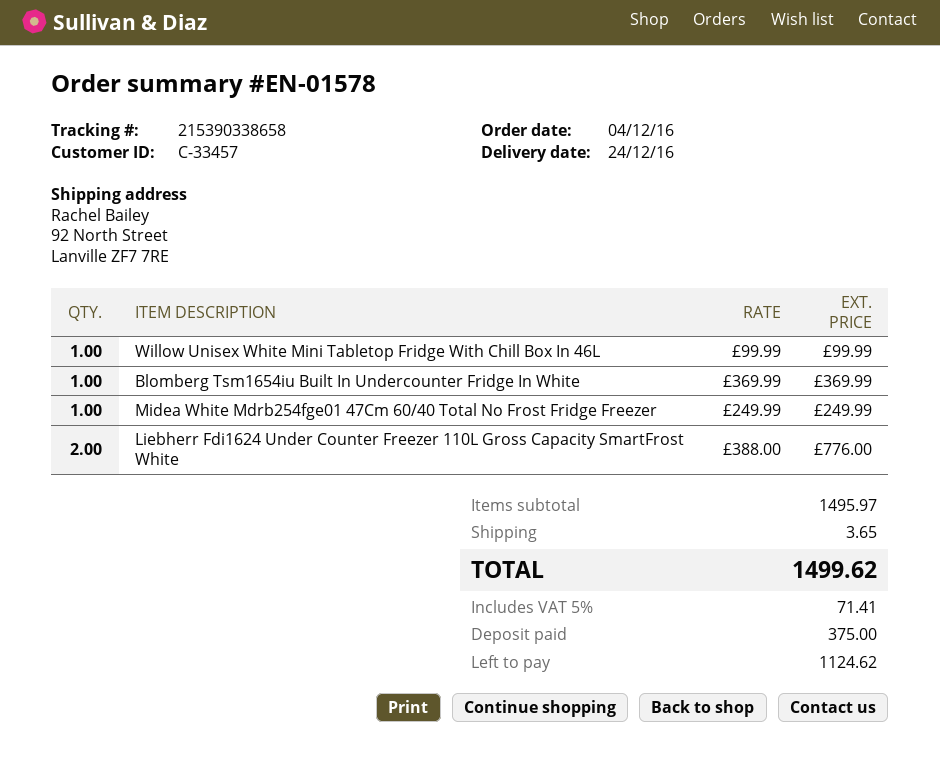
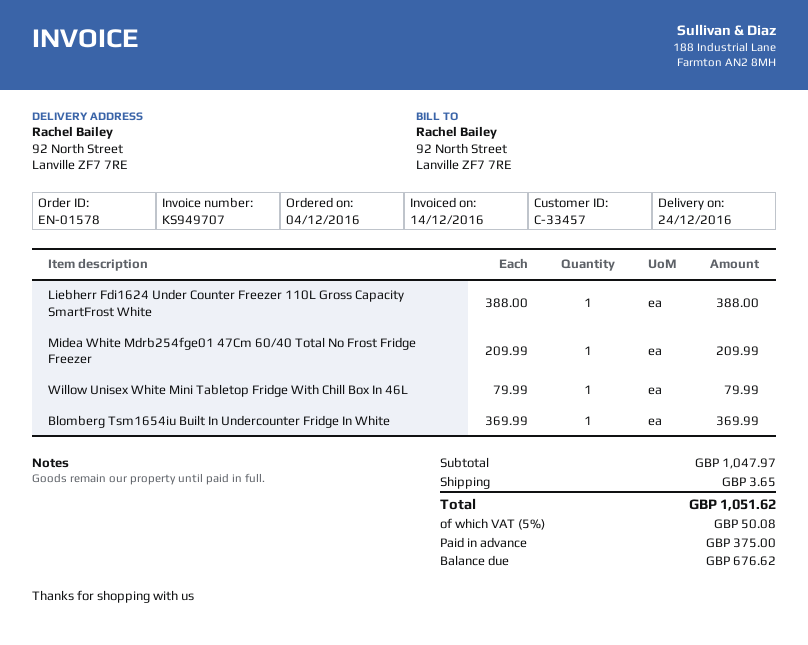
Willow Unisex White Mini Tabletop Fridge With Chill Box In 46L: 1 x 99.99 = 99.99 -> 1 x 79.99 = 79.99
Midea White Mdrb254fge01 47Cm 60/40 Total No Frost Fridge Freezer: 1 x 249.99 = 249.99 -> 1 x 209.99 = 209.99
Liebherr Fdi1624 Under Counter Freezer 110L Gross Capacity SmartFrost White: 2 x 388.00 = 776.00 -> 1 x 388.00 = 388.00
subtotal: 1495.97 -> 1047.97
tax: 5% = 71.41 -> 5% = 50.08
total: 1499.62 -> 1051.62
balance: 1124.62 -> 676.62

